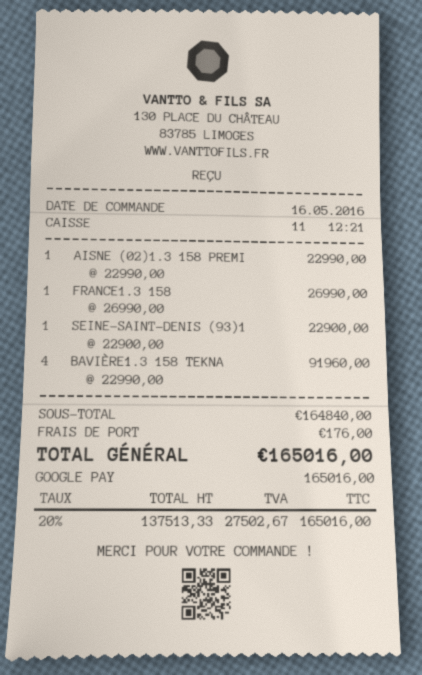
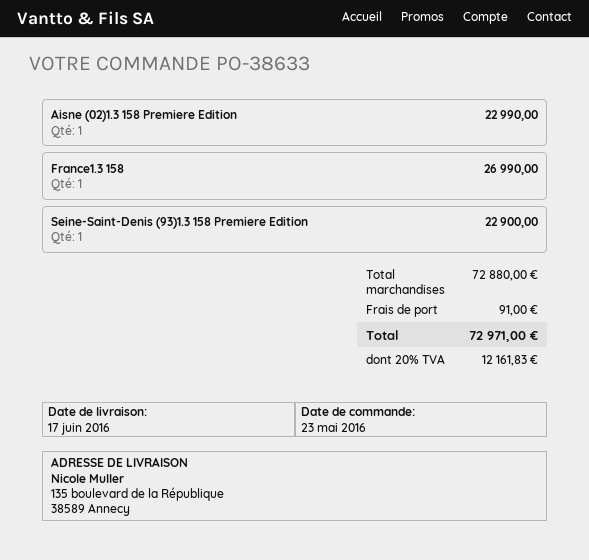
order date: 2016-05-16 -> 2016-05-23
BAVIÈRE1.3 158 TEKNA: 4 for 91960.00 -> none
subtotal: 164840.00 -> 72880.00
shipping: 176.00 -> 91.00
tax: 20% = 27502.67 -> 20% = 12161.83
total: 165016.00 -> 72971.00

